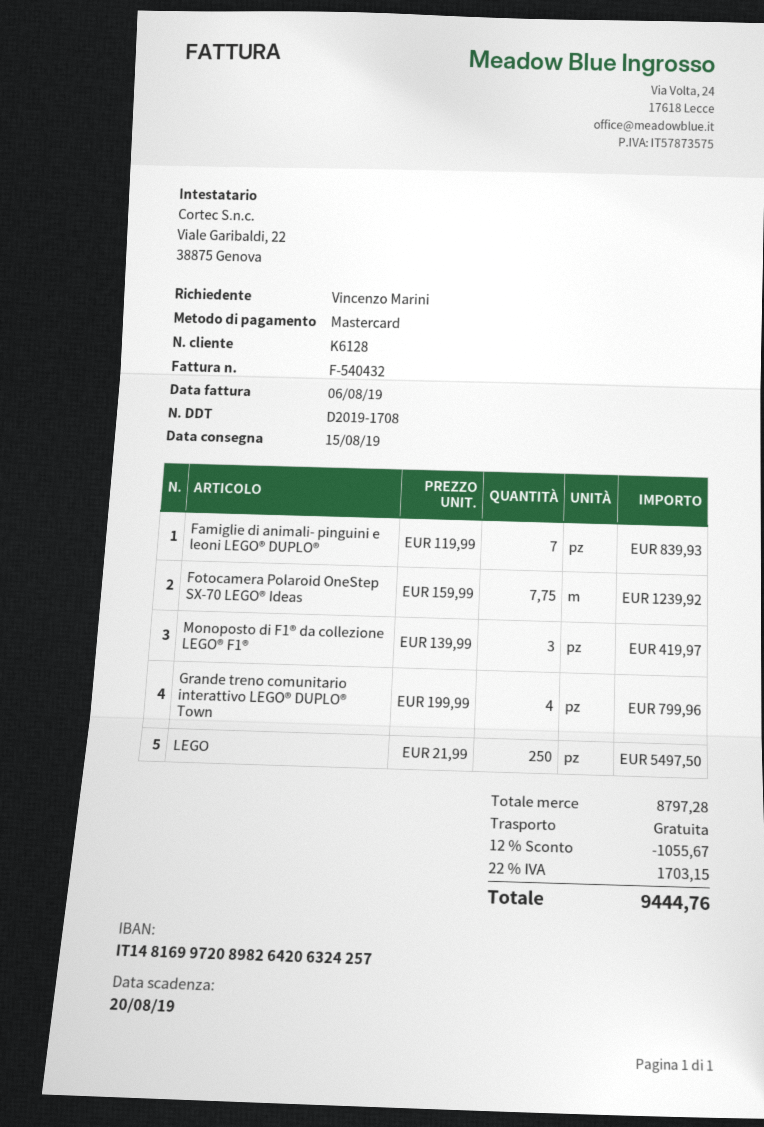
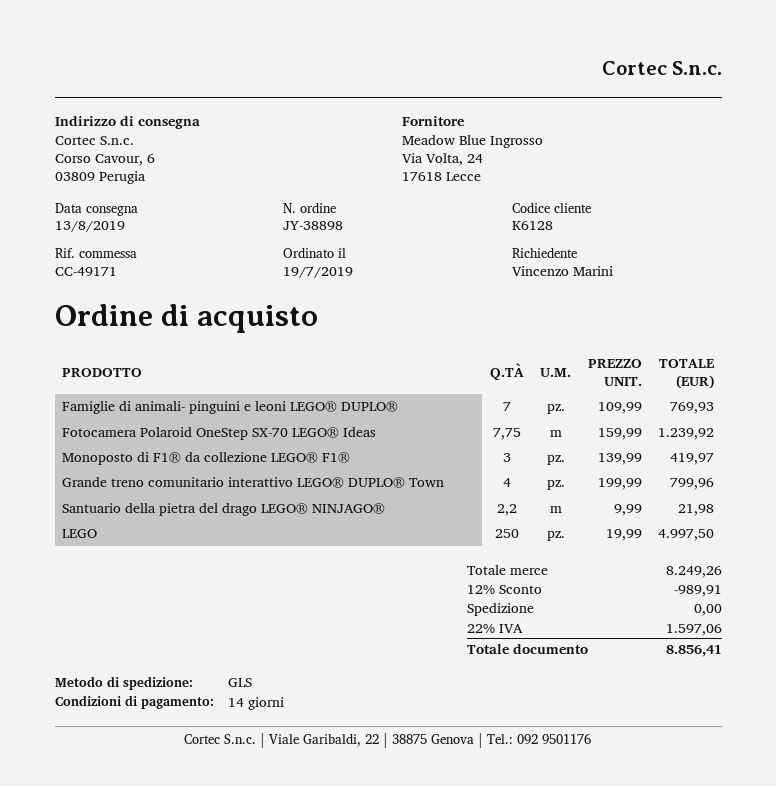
delivery date: 2019-08-15 -> 2019-08-13
Famiglie di animali- pinguini e leoni LEGO® DUPLO®: 7 x 119.99 = 839.93 -> 7 x 109.99 = 769.93
LEGO: 250 x 21.99 = 5497.50 -> 250 x 19.99 = 4997.50
Santuario della pietra del drago LEGO® NINJAGO®: none -> 2.2 x 9.99 = 21.98
subtotal: 8797.28 -> 8249.26
discount: 12% = 1055.67 -> 12% = 989.91
tax: 22% = 1703.15 -> 22% = 1597.06
total: 9444.76 -> 8856.41

